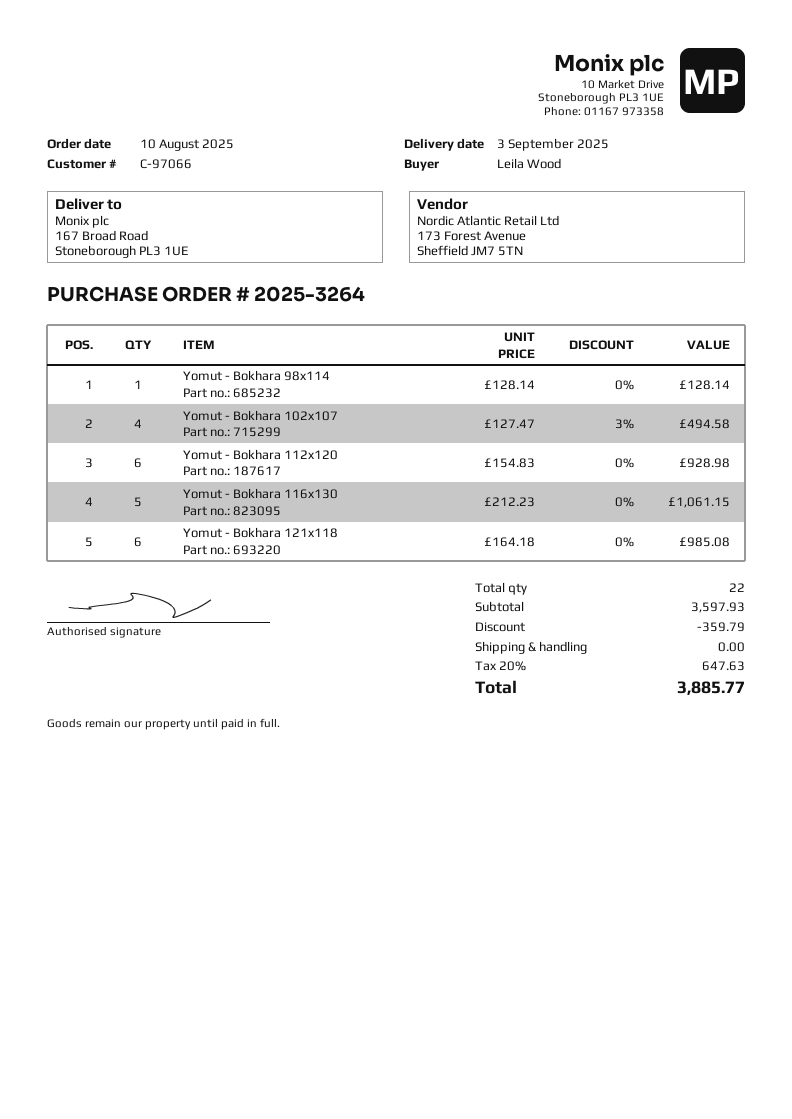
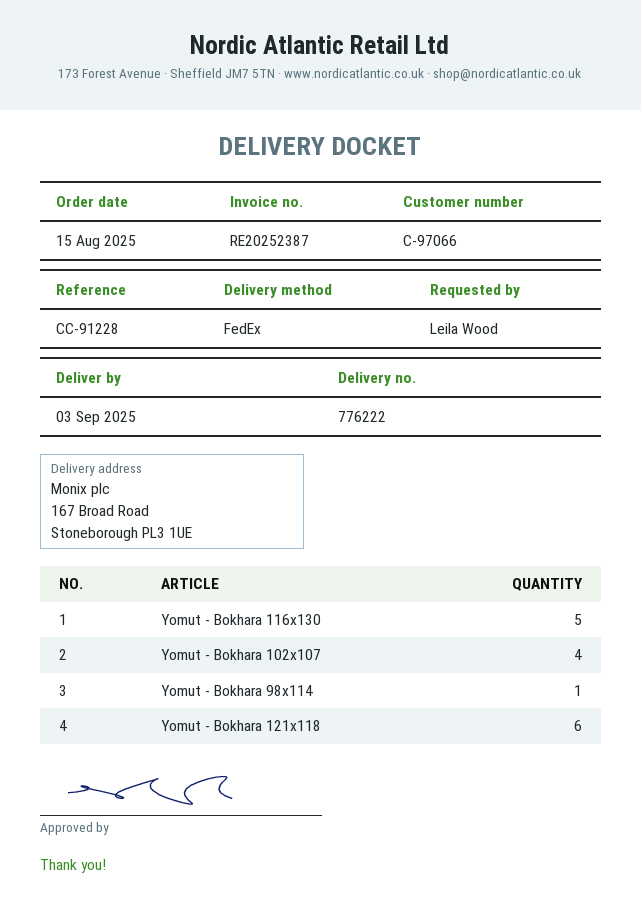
order date: 2025-08-10 -> 2025-08-15
Yomut - Bokhara 112x120: 6 -> none

